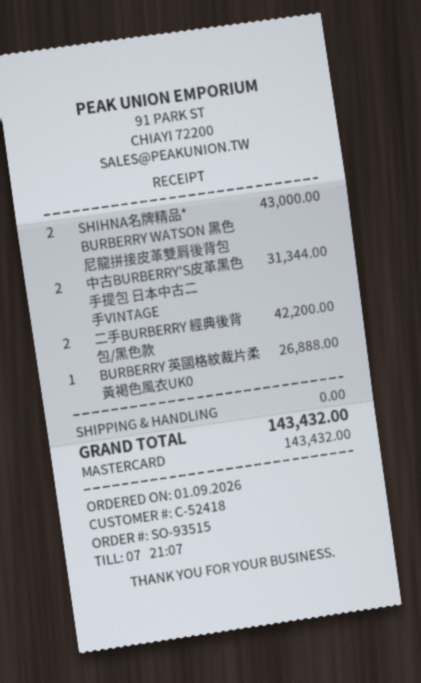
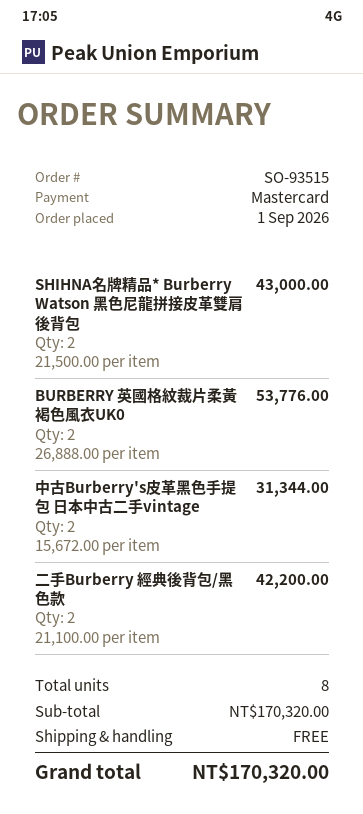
BURBERRY 英國格紋裁片柔黃褐色風衣UK0: 1 for 26888.00 -> 2 for 53776.00
total: 143432.00 -> 170320.00

